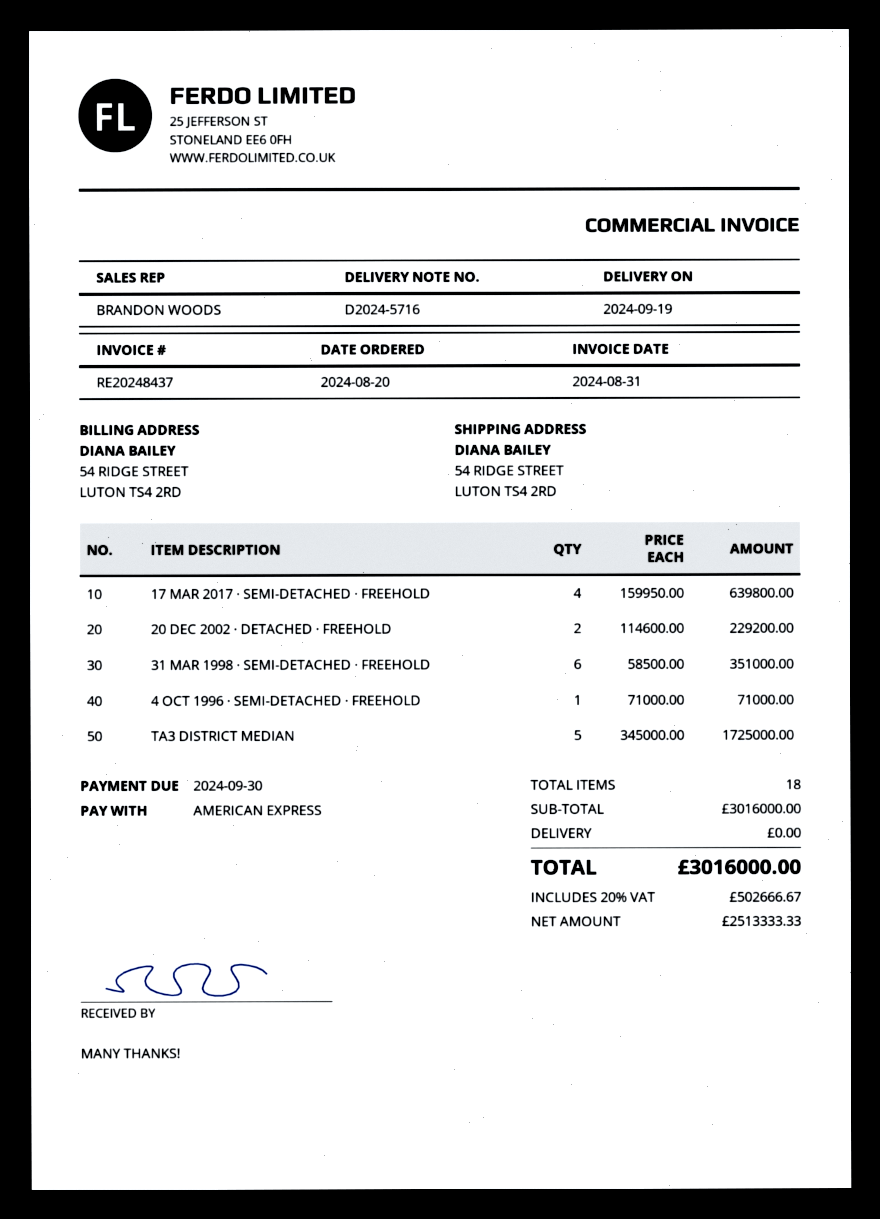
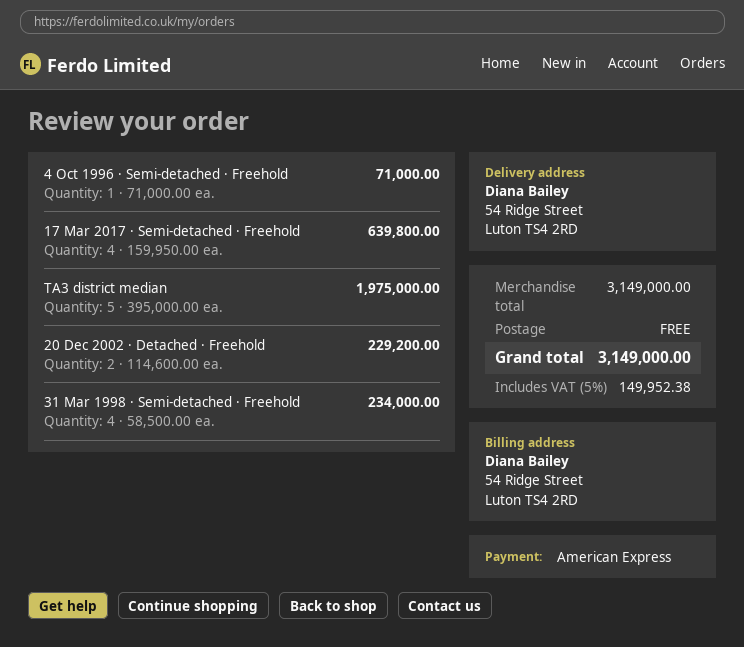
31 MAR 1998 · SEMI-DETACHED · FREEHOLD: 6 x 58500.00 = 351000.00 -> 4 x 58500.00 = 234000.00
TA3 DISTRICT MEDIAN: 5 x 345000.00 = 1725000.00 -> 5 x 395000.00 = 1975000.00
subtotal: 3016000.00 -> 3149000.00
tax: 20% = 502666.67 -> 5% = 149952.38
total: 3016000.00 -> 3149000.00

